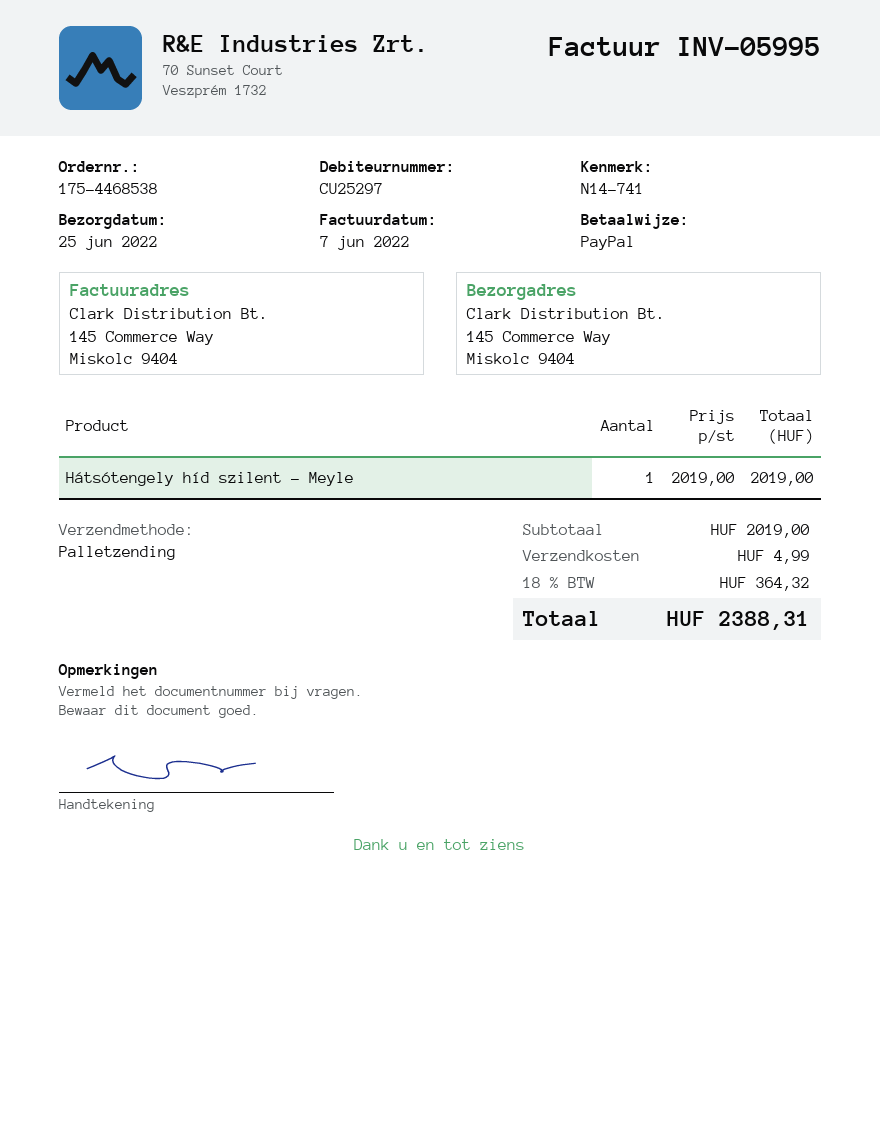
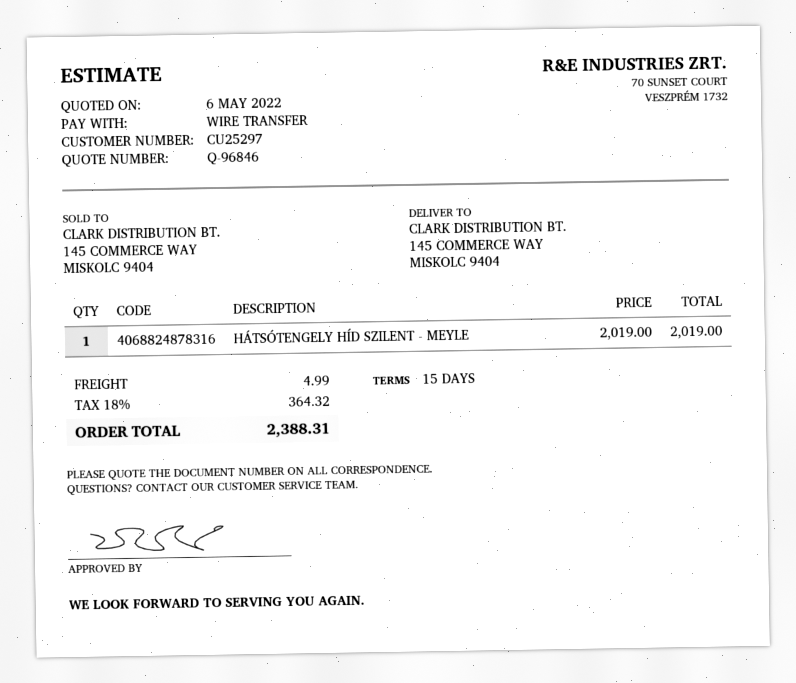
payment method: PayPal -> bank transfer

